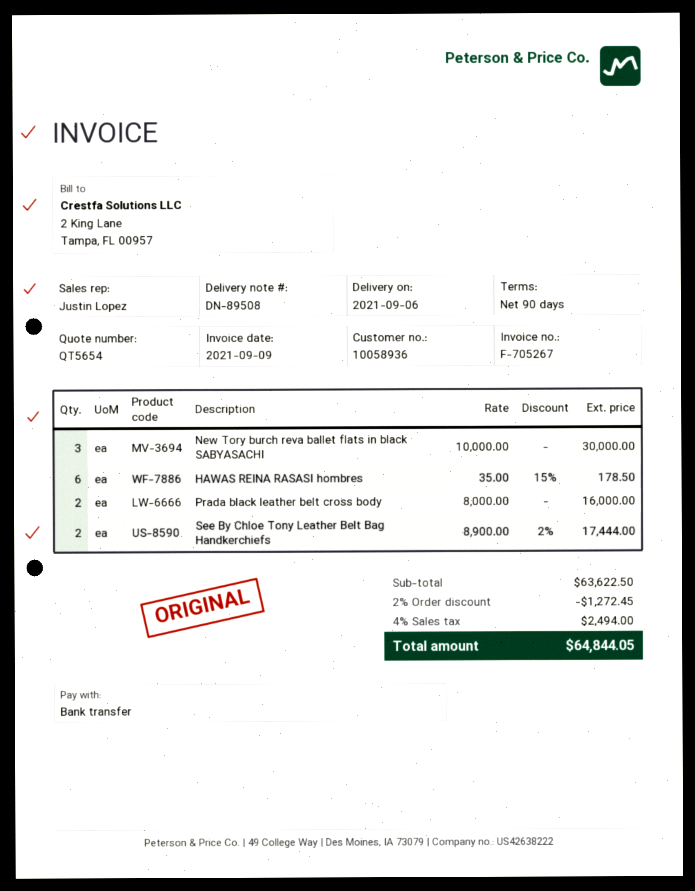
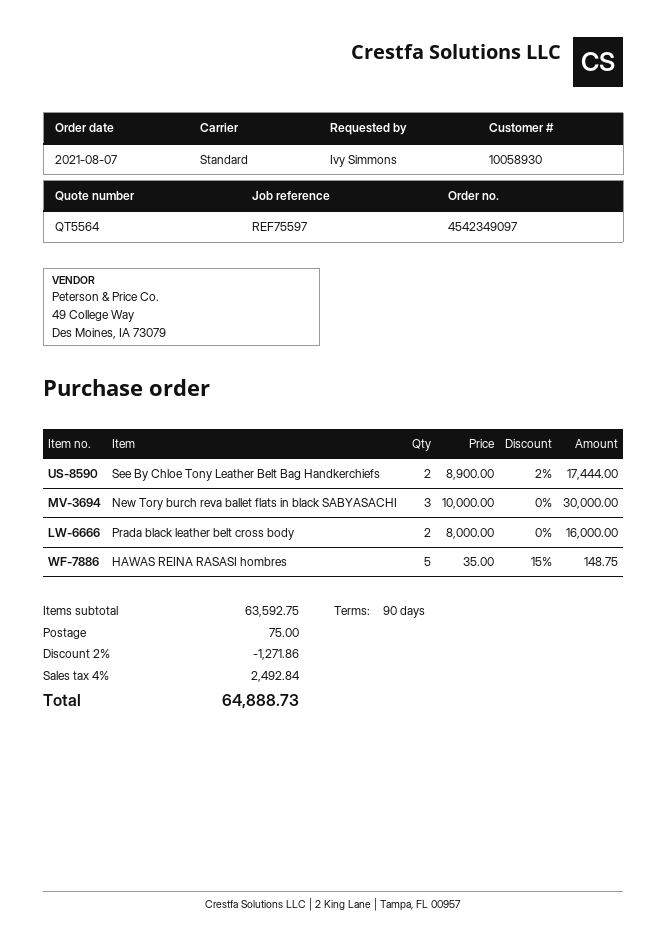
quote number: QT5654 -> QT5564
customer number: 10058936 -> 10058930
HAWAS REINA RASASI hombres: 6 x 35.00 - 15% = 178.50 -> 5 x 35.00 - 15% = 148.75
subtotal: 63622.50 -> 63592.75
discount: 2% = 1272.45 -> 2% = 1271.86
shipping: none -> 75.00
tax: 4% = 2494.00 -> 4% = 2492.84
total: 64844.05 -> 64888.73

